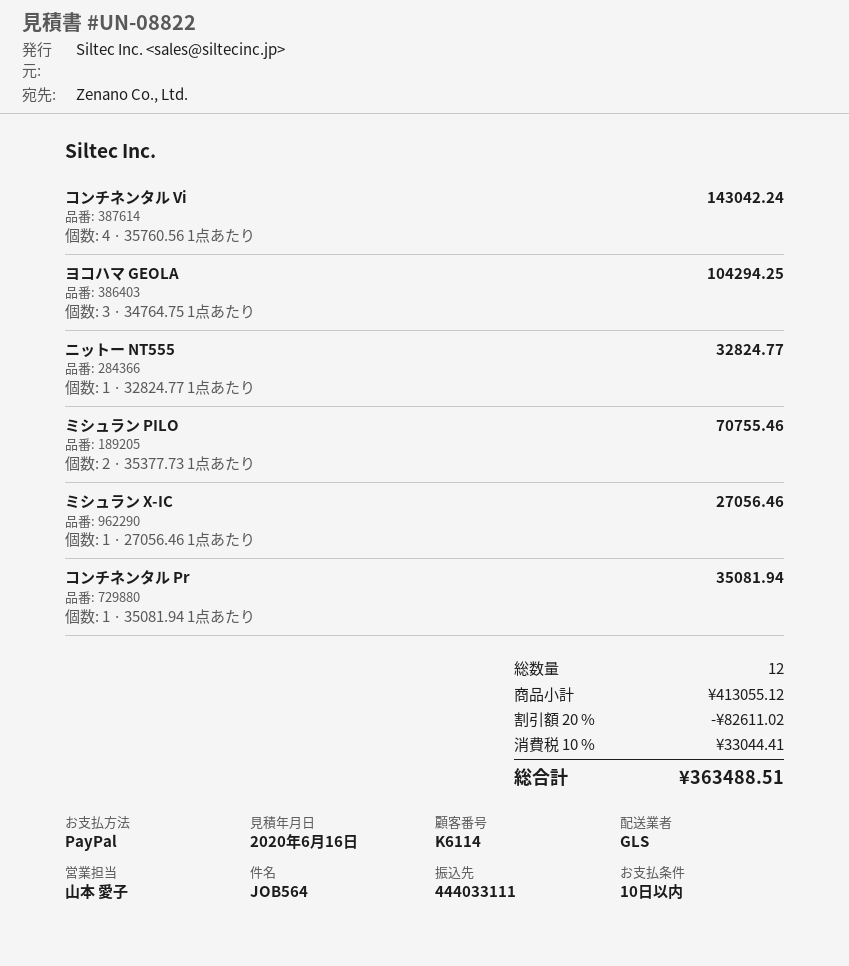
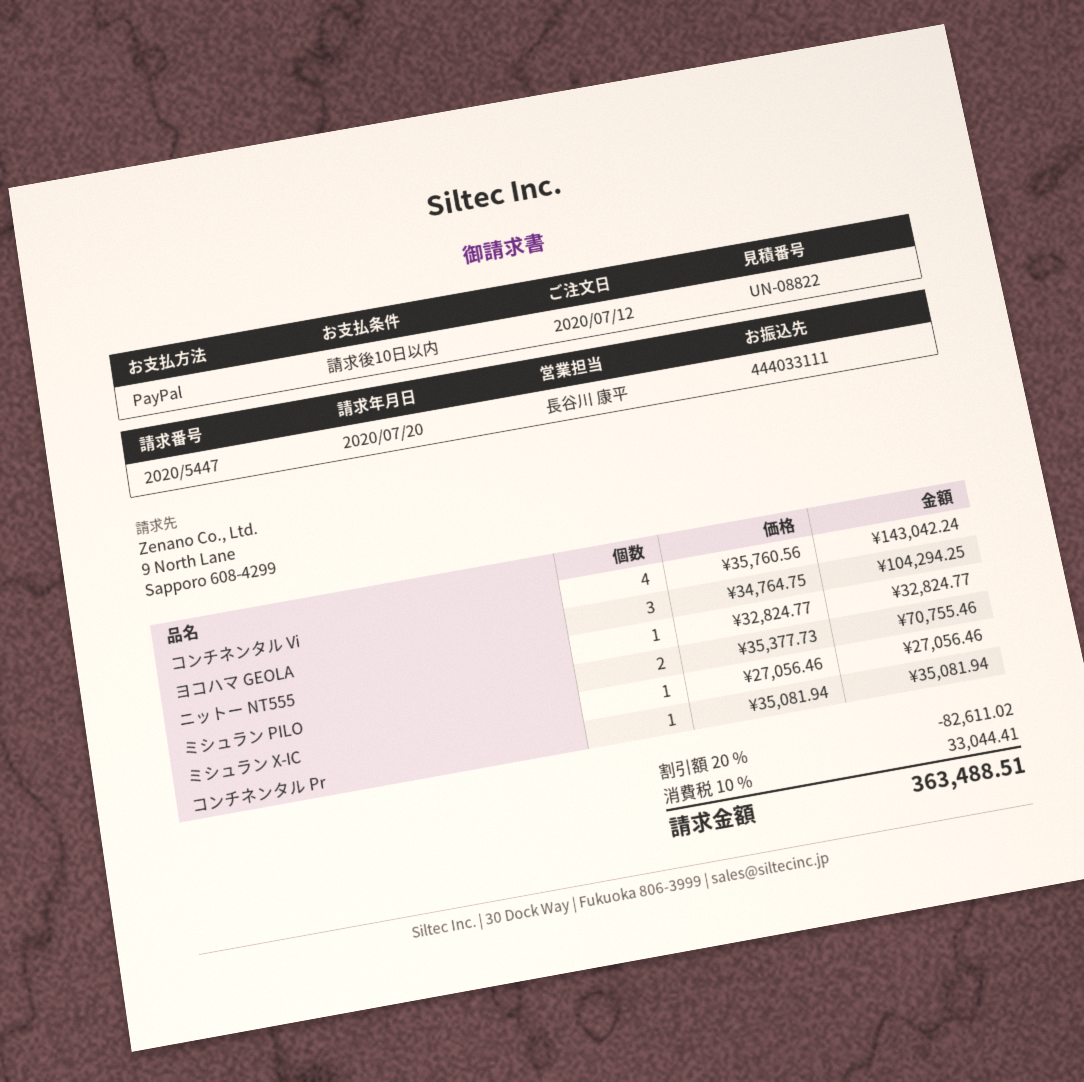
sales rep: 山本 愛子 -> 長谷川 康平

